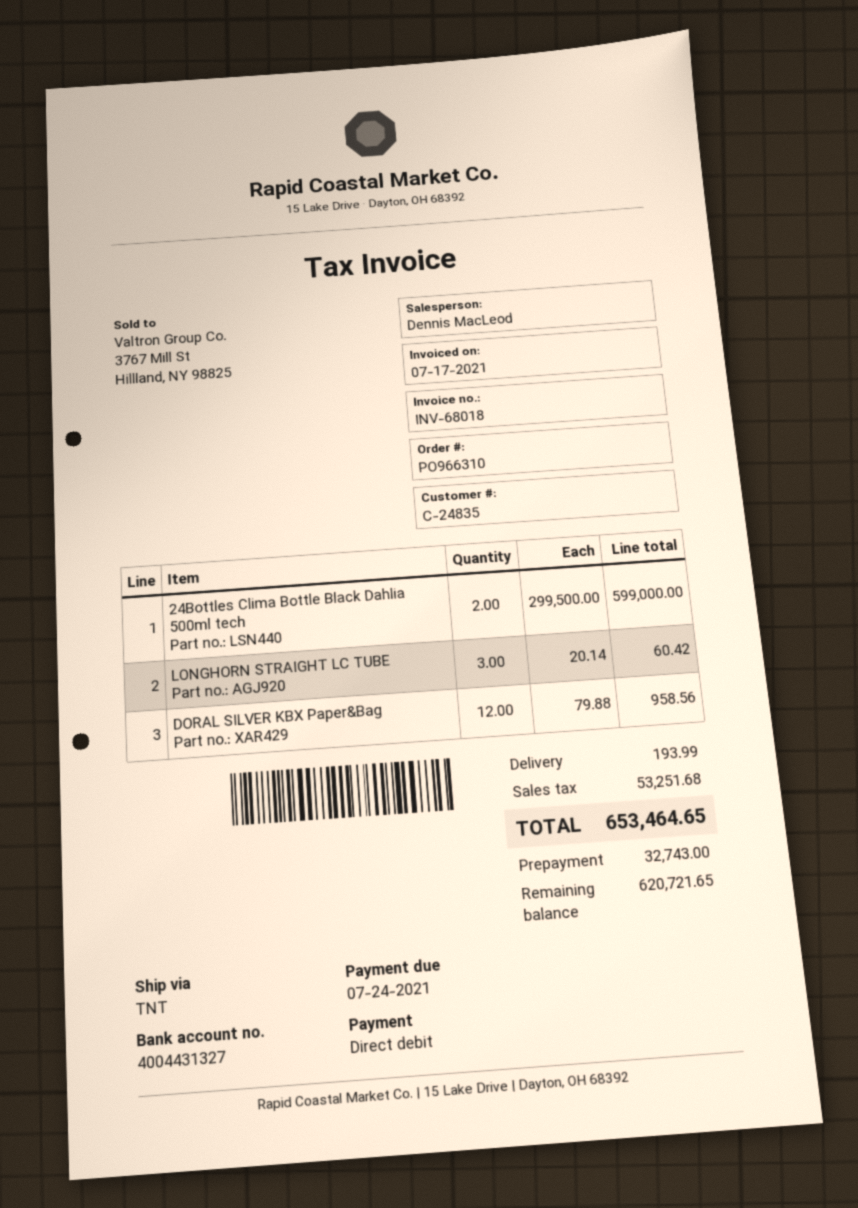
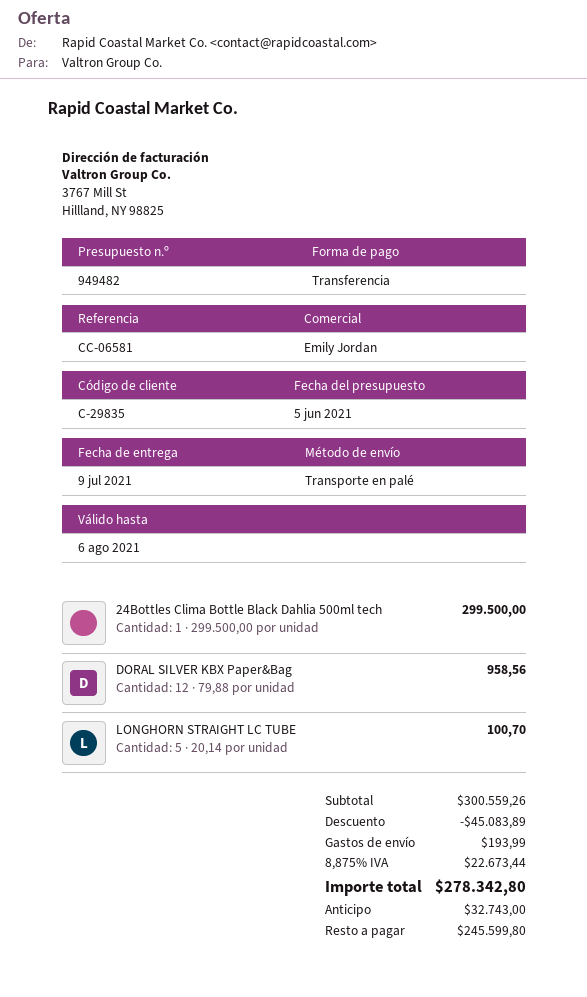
customer number: C-24835 -> C-29835
sales rep: Dennis MacLeod -> Emily Jordan
payment method: direct debit -> bank transfer
shipping method: TNT -> pallet freight
24Bottles Clima Bottle Black Dahlia 500ml tech: 2 x 299500.00 = 599000.00 -> 1 x 299500.00 = 299500.00
LONGHORN STRAIGHT LC TUBE: 3 x 20.14 = 60.42 -> 5 x 20.14 = 100.70
discount: none -> 45083.89
tax: 53251.68 -> 22673.44
total: 653464.65 -> 278342.80
balance: 620721.65 -> 245599.80

